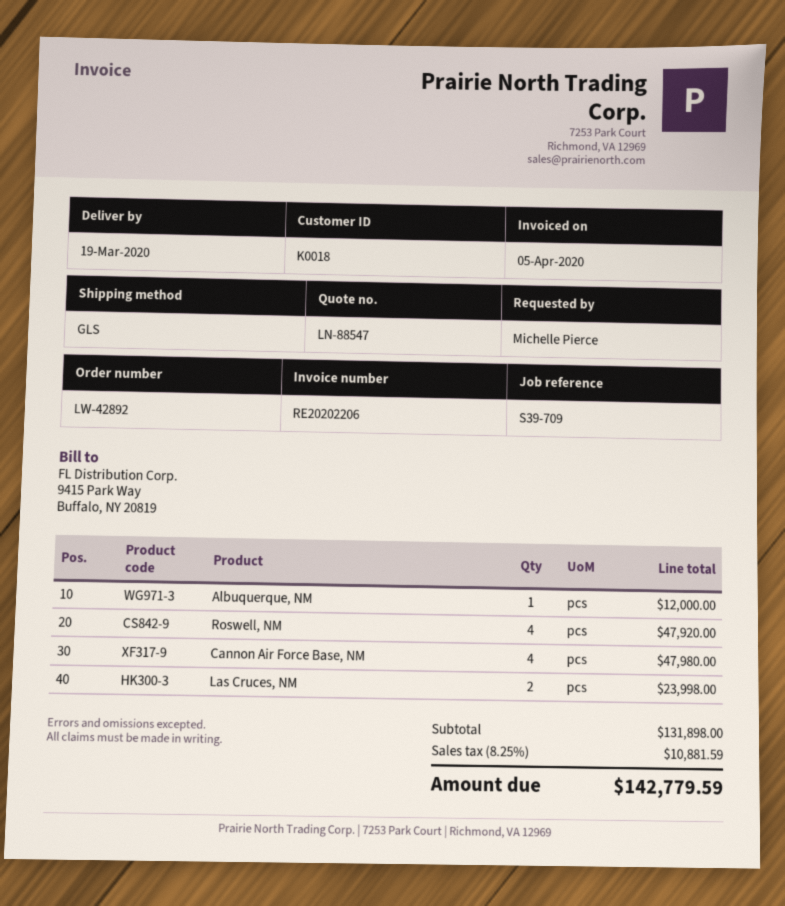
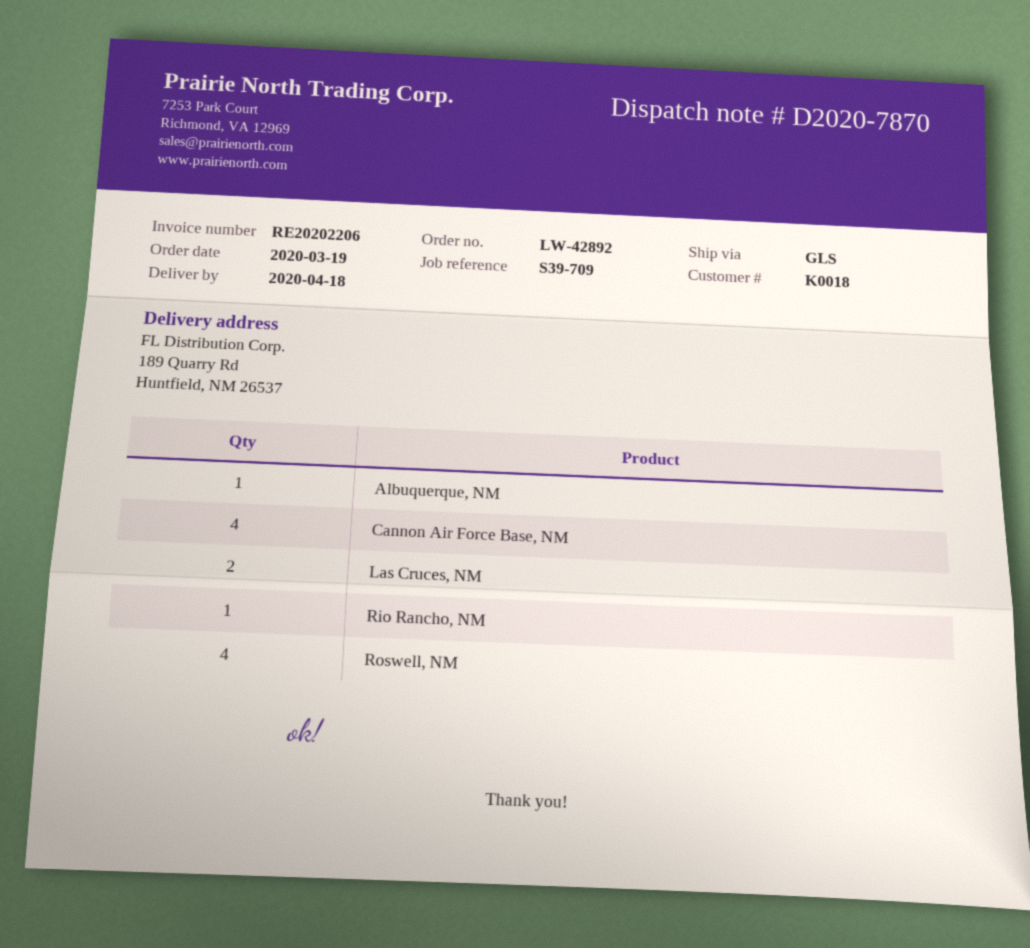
delivery date: 2020-03-19 -> 2020-04-18
Rio Rancho, NM: none -> 1

